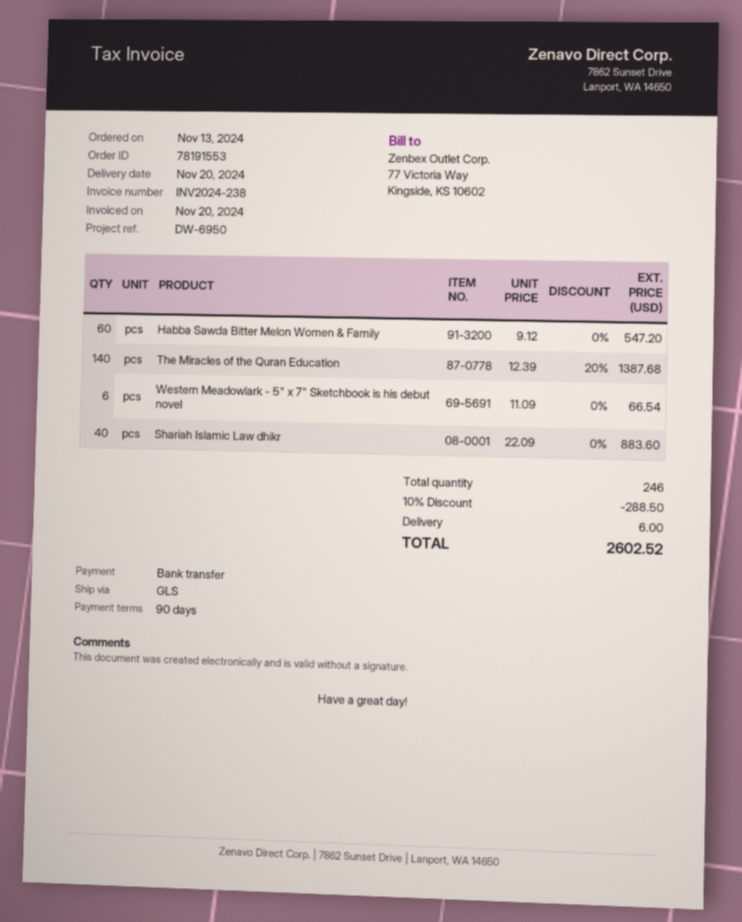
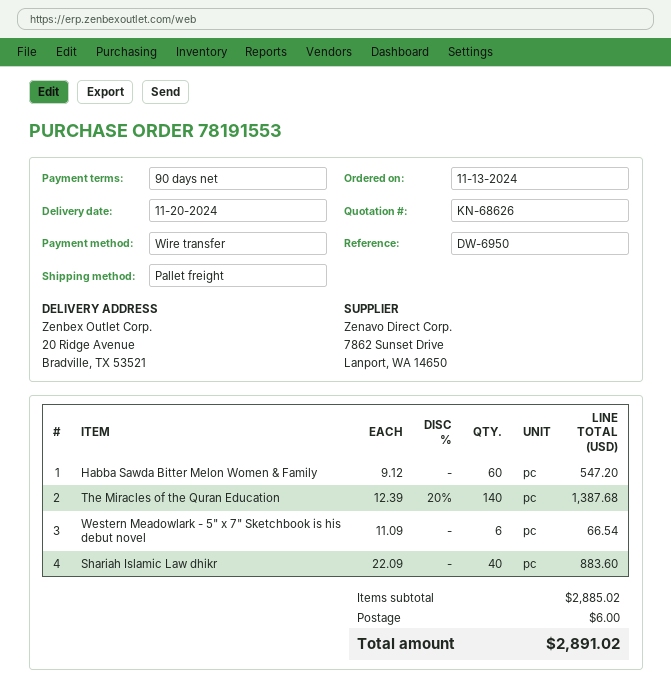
shipping method: GLS -> pallet freight
discount: 10% = 288.50 -> none
total: 2602.52 -> 2891.02

